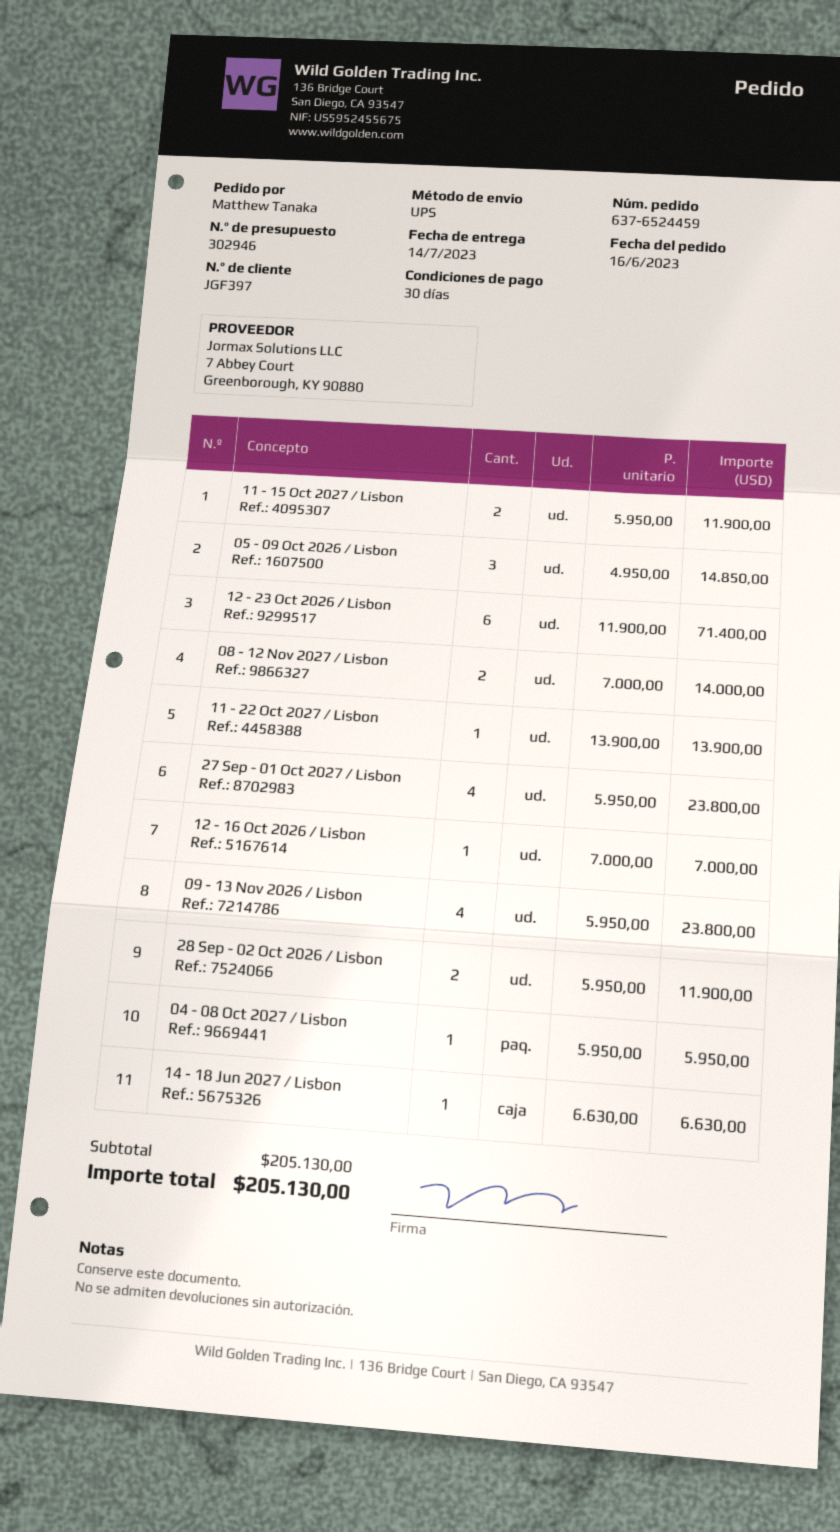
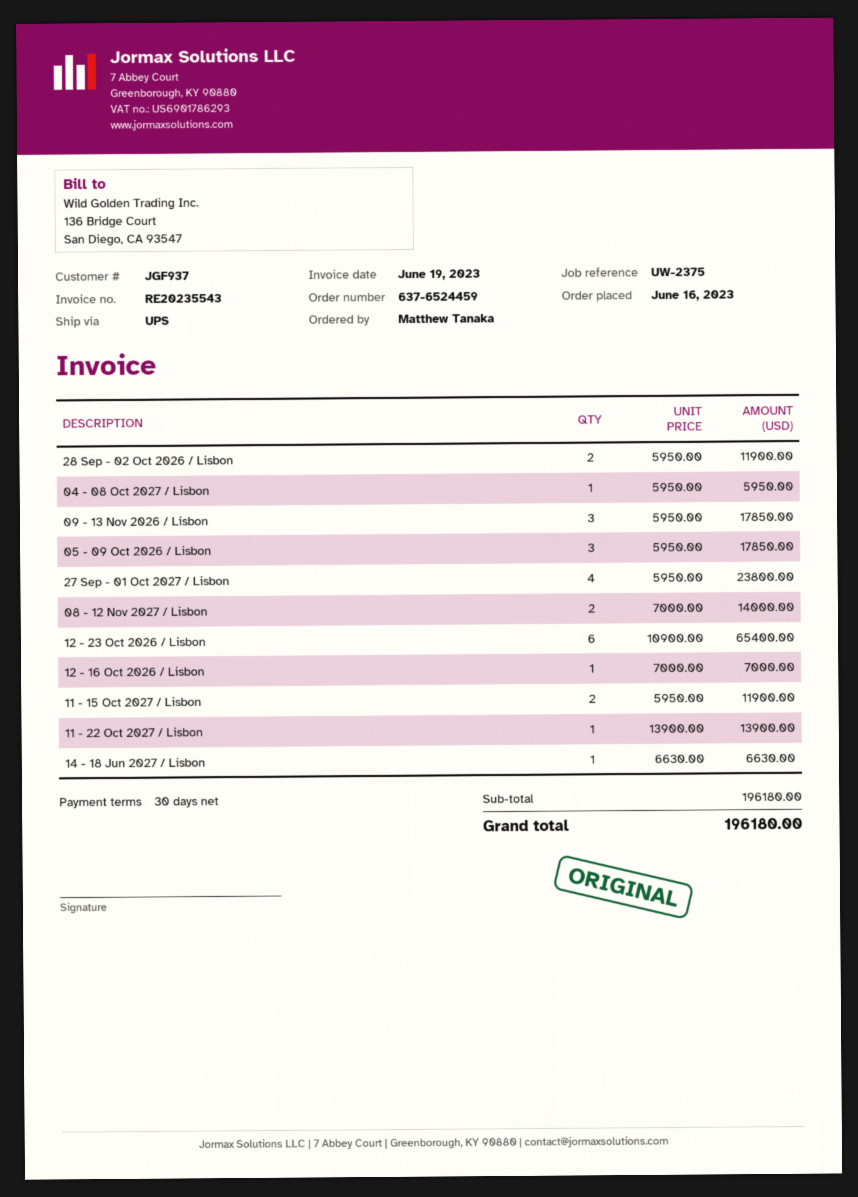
customer number: JGF397 -> JGF937
05 - 09 Oct 2026 / Lisbon: 3 x 4950.00 = 14850.00 -> 3 x 5950.00 = 17850.00
12 - 23 Oct 2026 / Lisbon: 6 x 11900.00 = 71400.00 -> 6 x 10900.00 = 65400.00
09 - 13 Nov 2026 / Lisbon: 4 x 5950.00 = 23800.00 -> 3 x 5950.00 = 17850.00
subtotal: 205130.00 -> 196180.00
total: 205130.00 -> 196180.00

